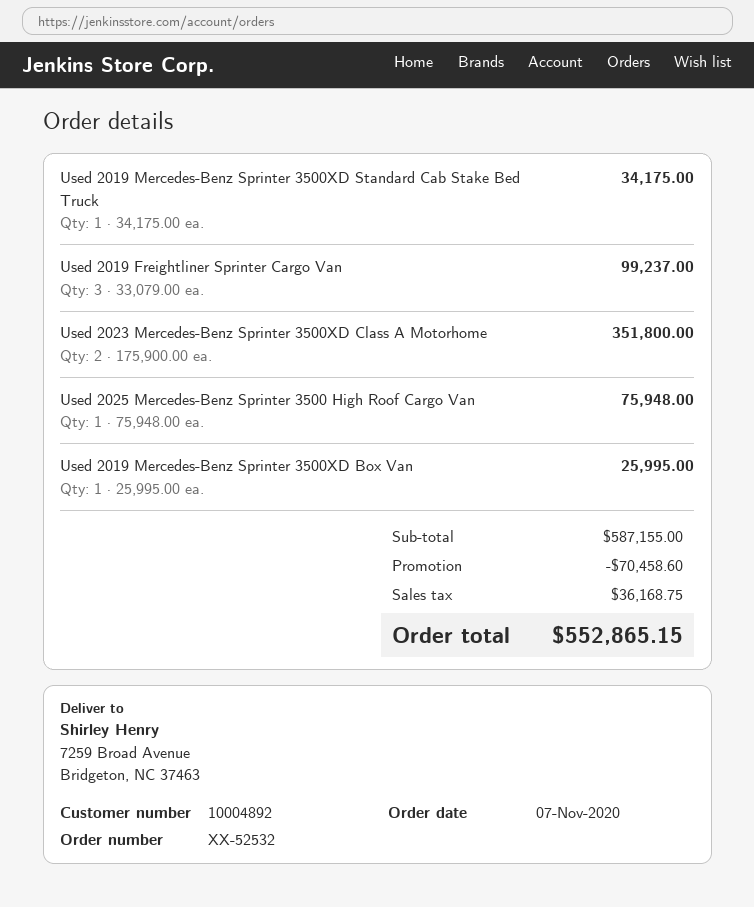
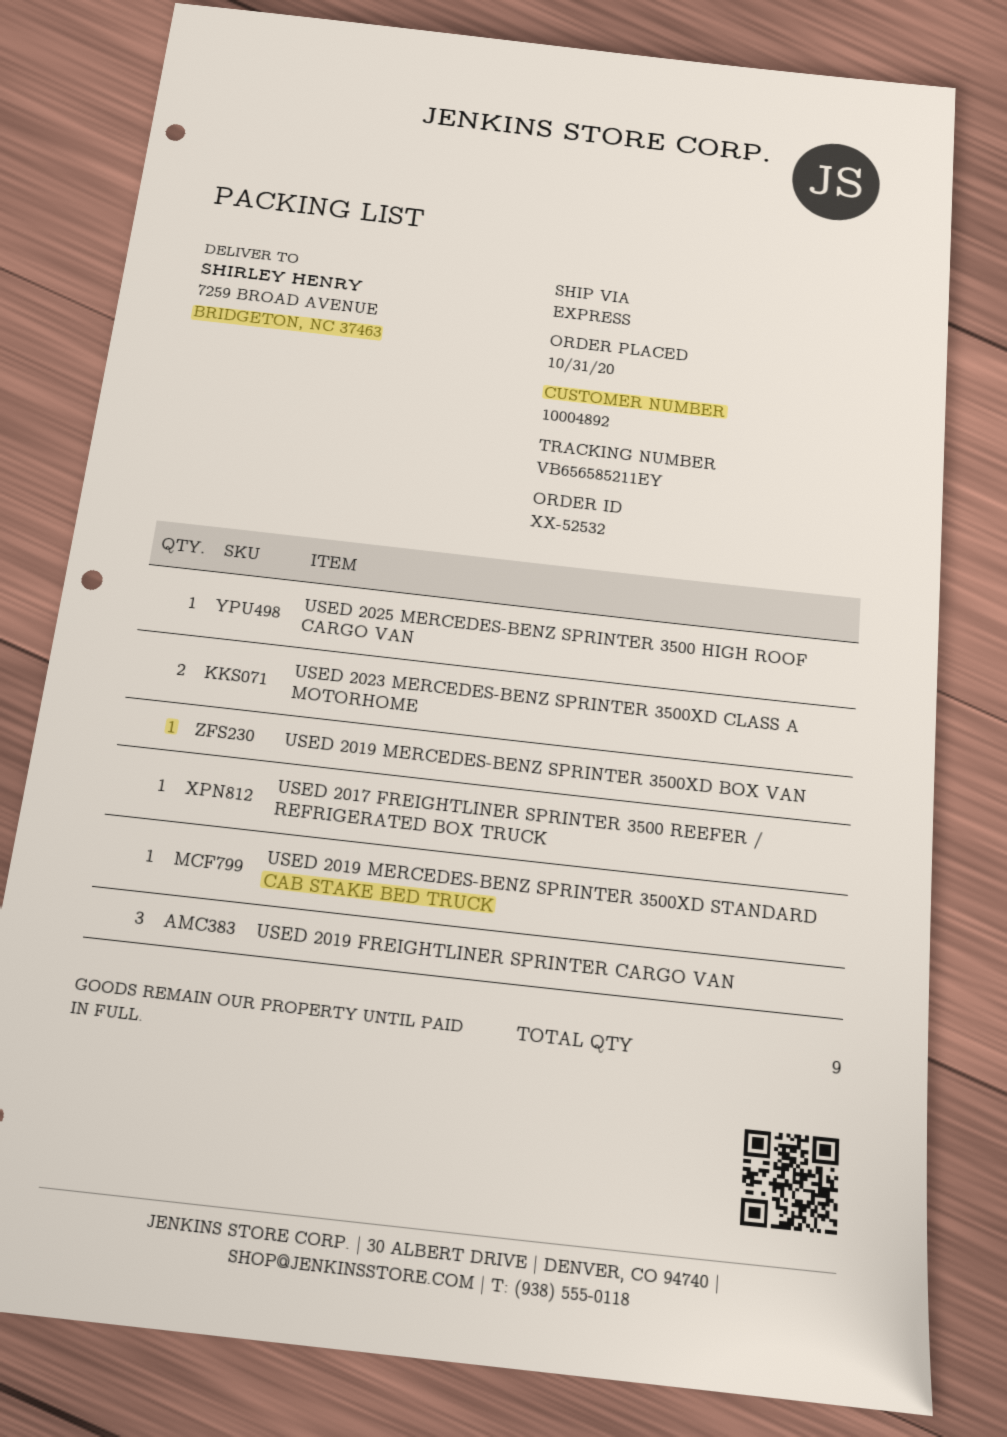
order date: 2020-11-07 -> 2020-10-31
USED 2017 FREIGHTLINER SPRINTER 3500 REEFER / REFRIGERATED BOX TRUCK: none -> 1

